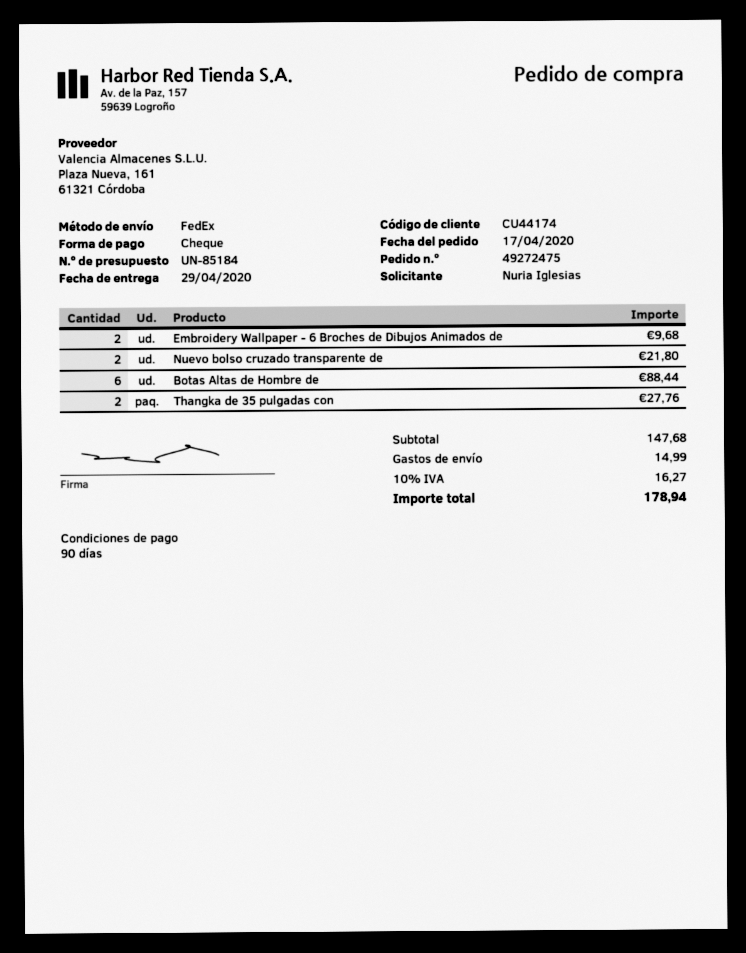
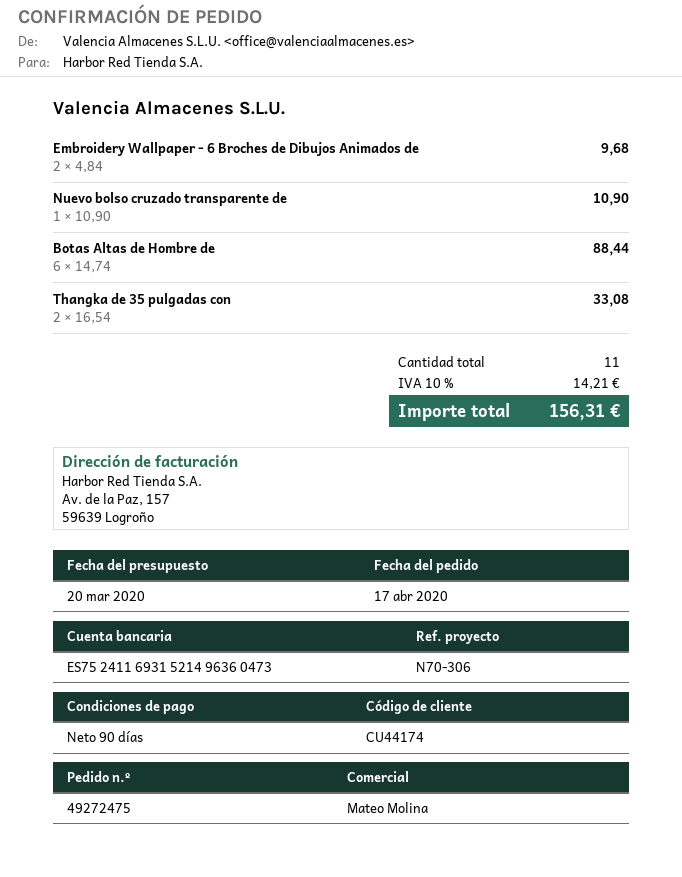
Nuevo bolso cruzado transparente de: 2 for 21.80 -> 1 for 10.90
Thangka de 35 pulgadas con: 2 for 27.76 -> 2 for 33.08
shipping: 14.99 -> none
tax: 10% = 16.27 -> 10% = 14.21
total: 178.94 -> 156.31

